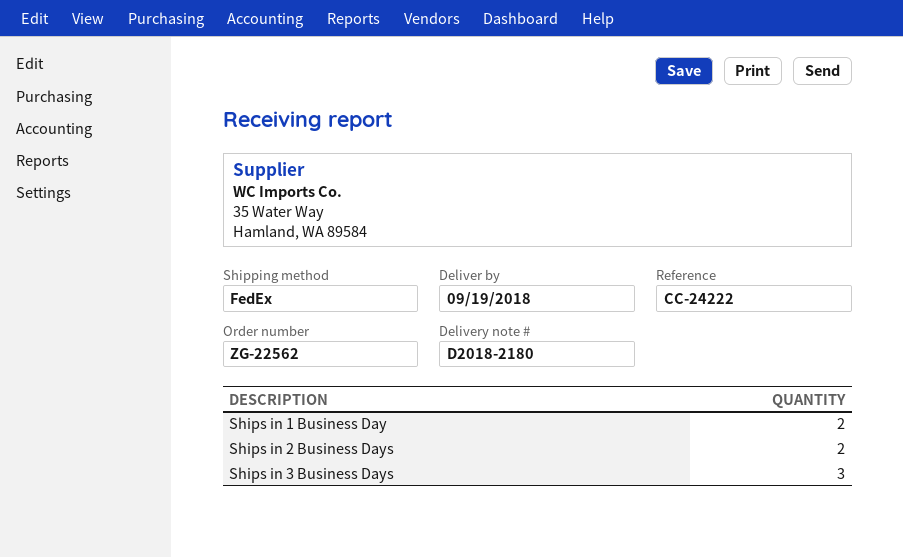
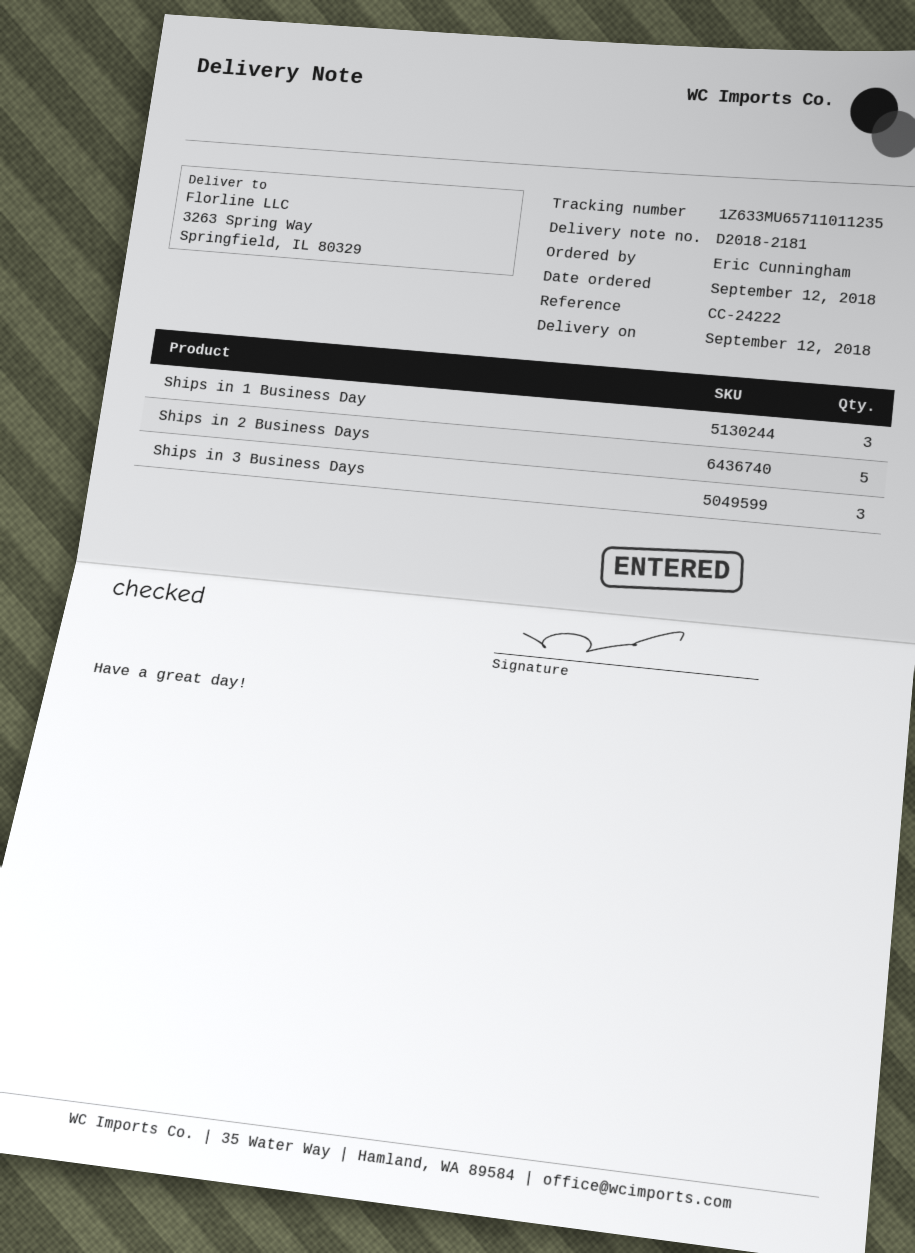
delivery note number: D2018-2180 -> D2018-2181
delivery date: 2018-09-19 -> 2018-09-12
Ships in 1 Business Day: 2 -> 3
Ships in 2 Business Days: 2 -> 5

